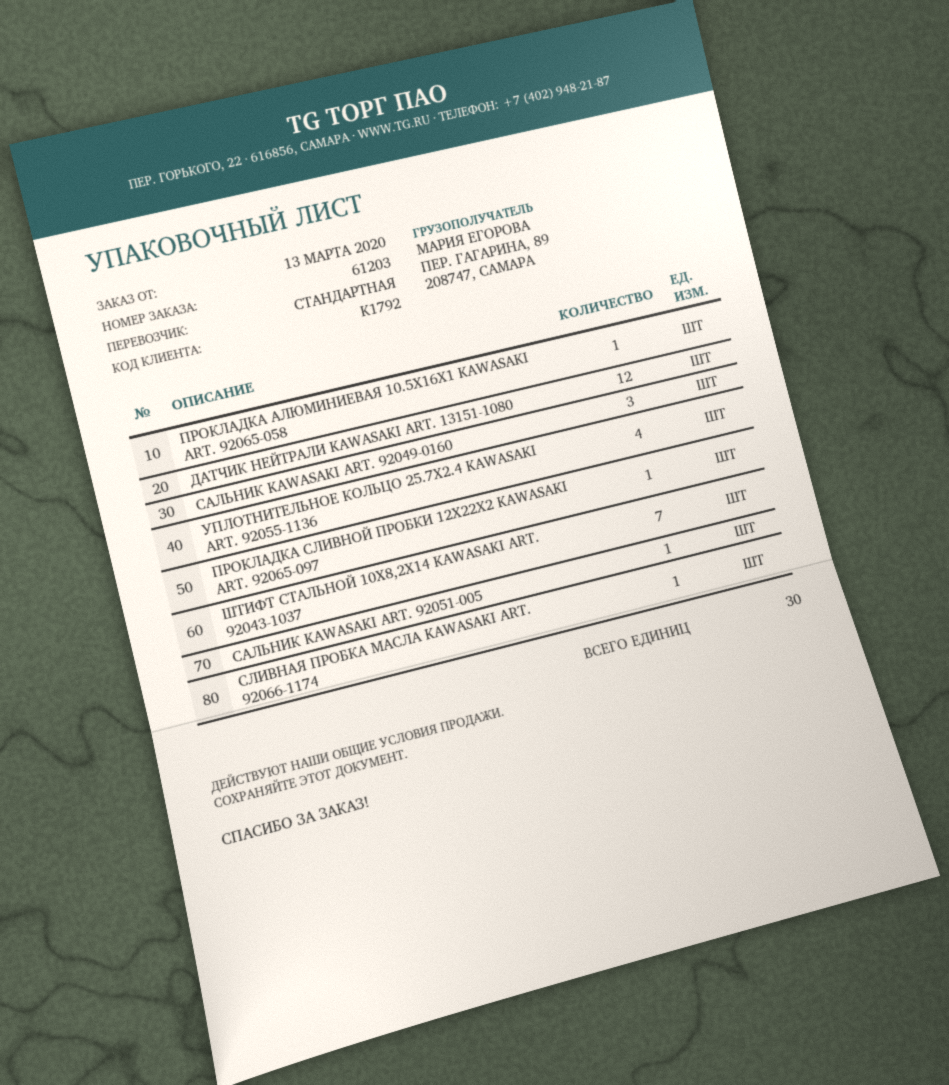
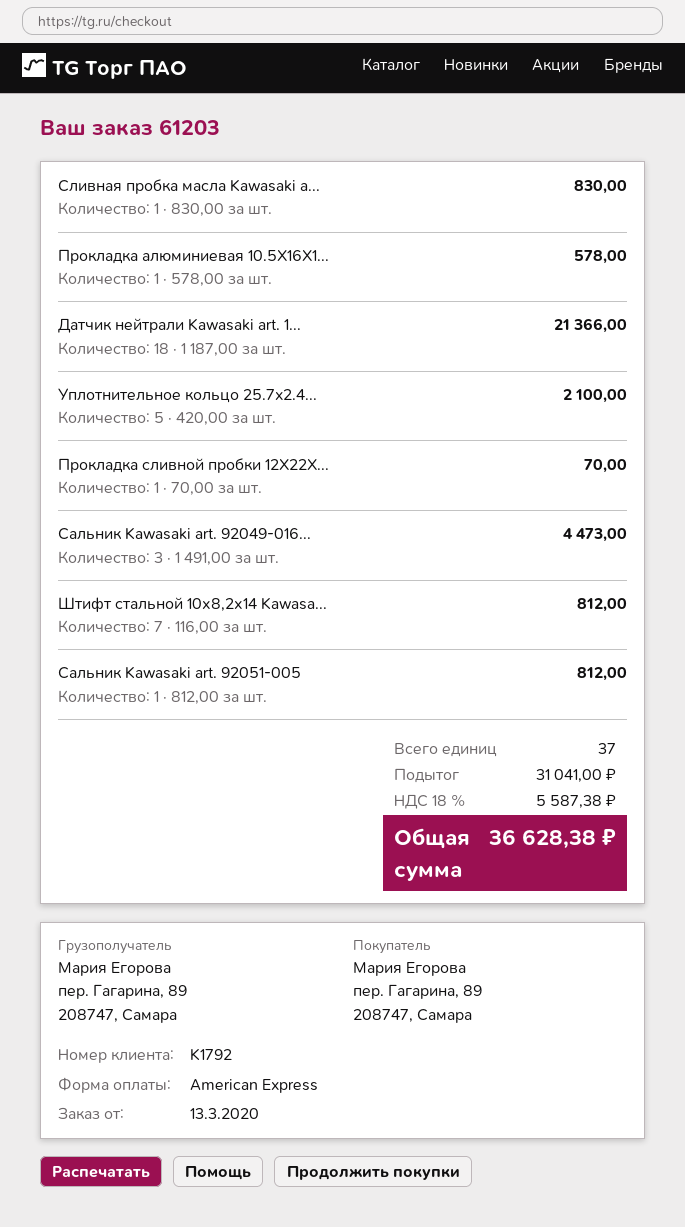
ДАТЧИК НЕЙТРАЛИ KAWASAKI ART. 13151-1080: 12 -> 18
УПЛОТНИТЕЛЬНОЕ КОЛЬЦО 25.7X2.4 KAWASAKI ART. 92055-1136: 4 -> 5
total quantity: 30 -> 37

